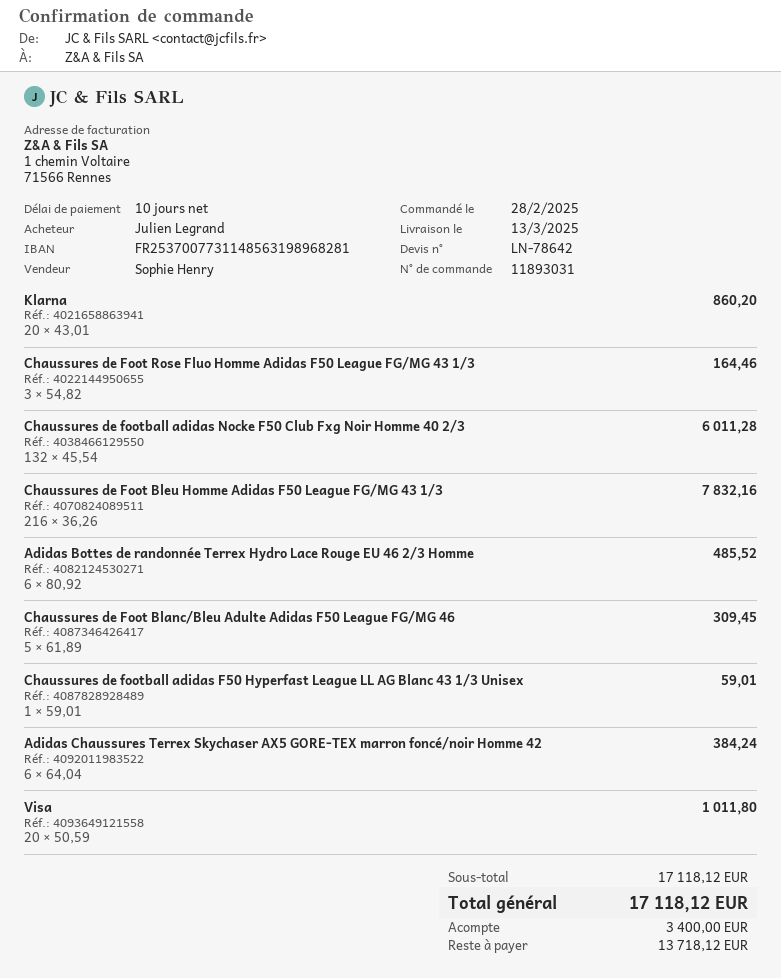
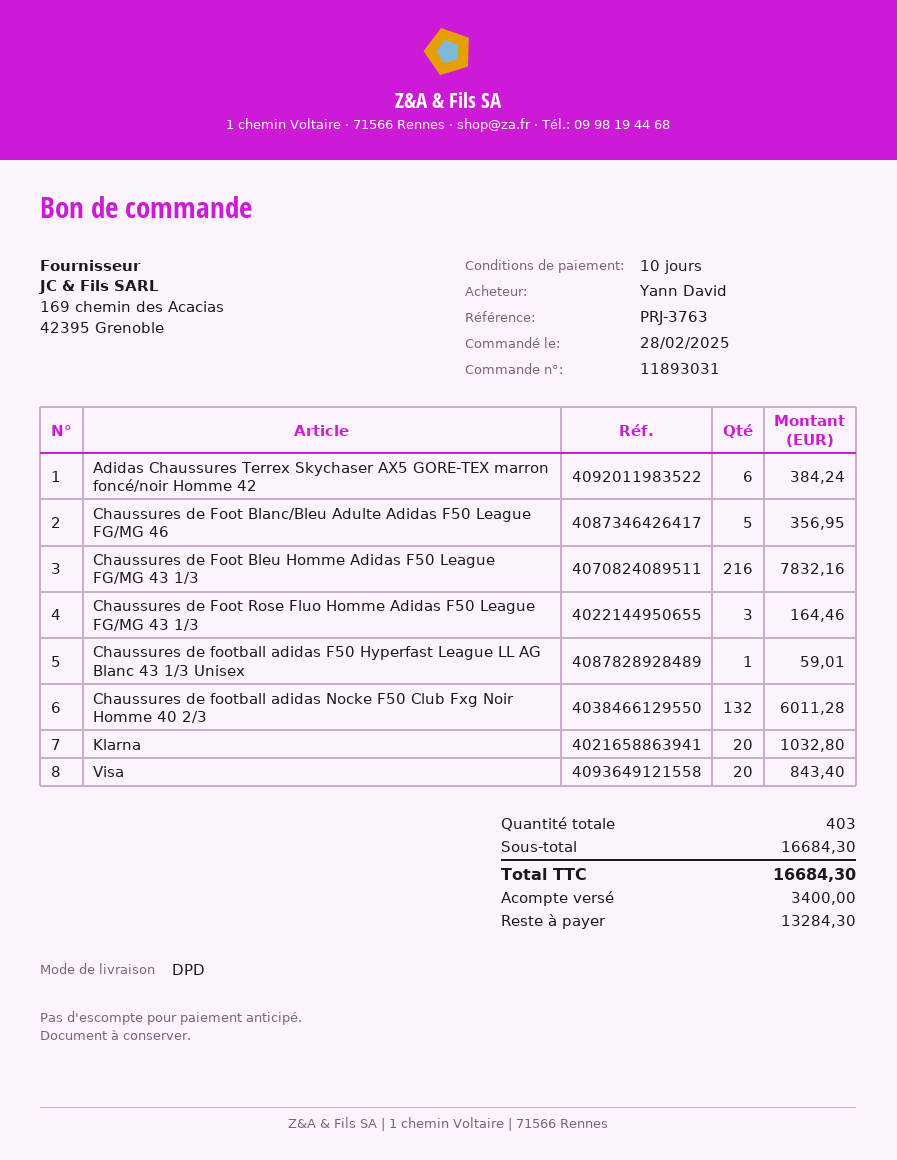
ordered by: Julien Legrand -> Yann David
Klarna: 20 for 860.20 -> 20 for 1032.80
Adidas Bottes de randonnée Terrex Hydro Lace Rouge EU 46 2/3 Homme: 6 for 485.52 -> none
Chaussures de Foot Blanc/Bleu Adulte Adidas F50 League FG/MG 46: 5 for 309.45 -> 5 for 356.95
Visa: 20 for 1011.80 -> 20 for 843.40
subtotal: 17118.12 -> 16684.30
total: 17118.12 -> 16684.30
balance: 13718.12 -> 13284.30

